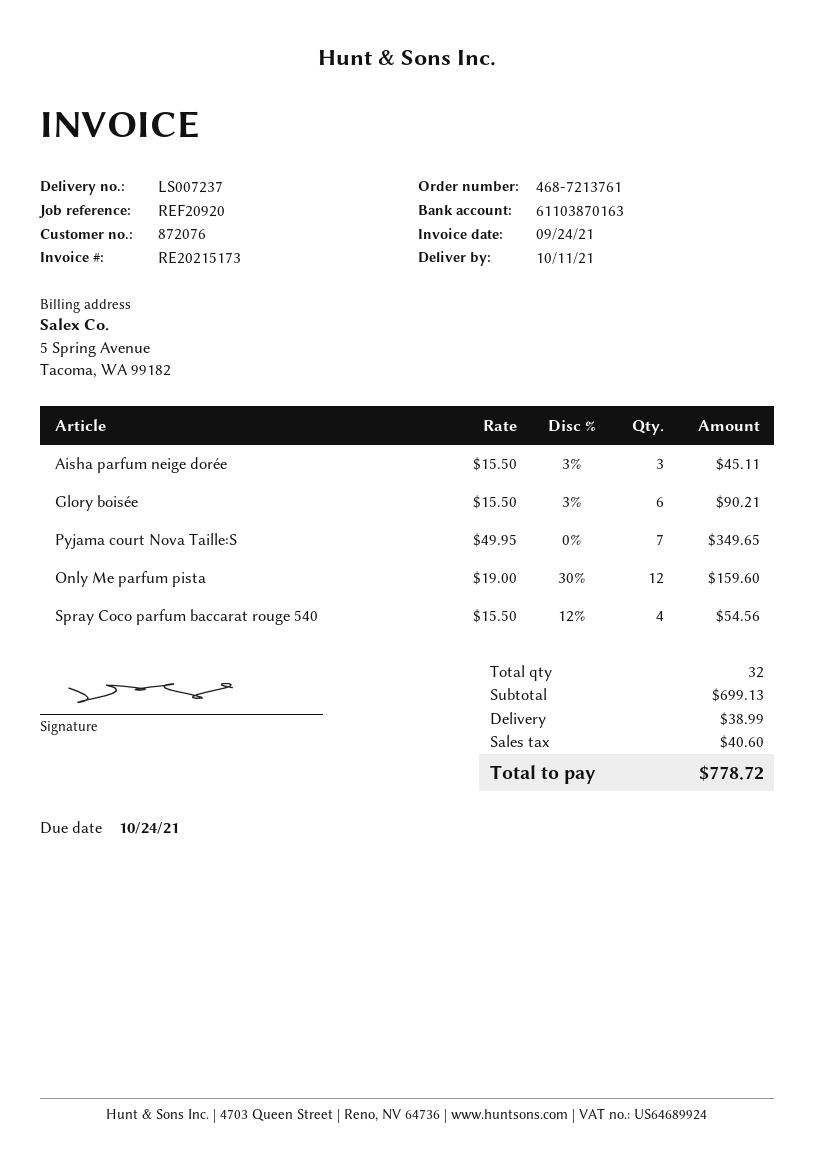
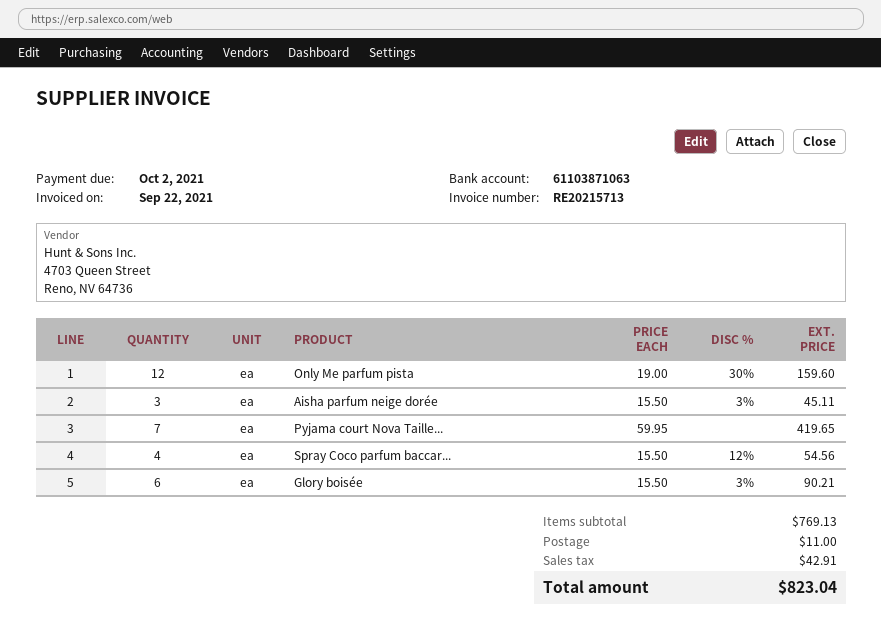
invoice number: RE20215173 -> RE20215713
invoice date: 2021-09-24 -> 2021-09-22
due date: 2021-10-24 -> 2021-10-02
bank account: 61103870163 -> 61103871063
Pyjama court Nova Taille:S: 7 x 49.95 = 349.65 -> 7 x 59.95 = 419.65
subtotal: 699.13 -> 769.13
shipping: 38.99 -> 11.00
tax: 40.60 -> 42.91
total: 778.72 -> 823.04

